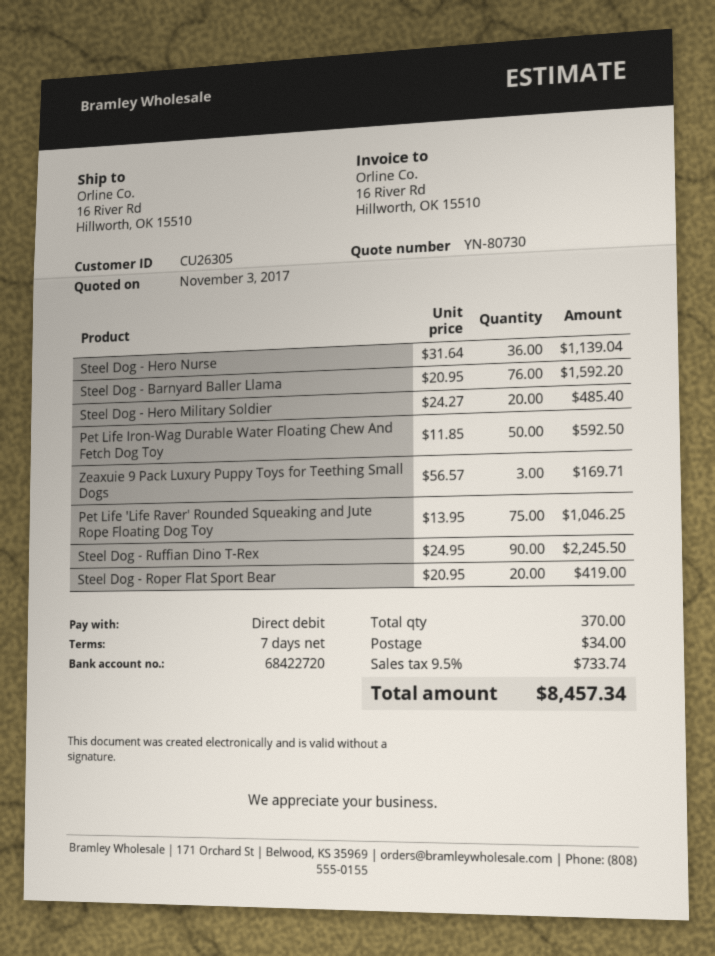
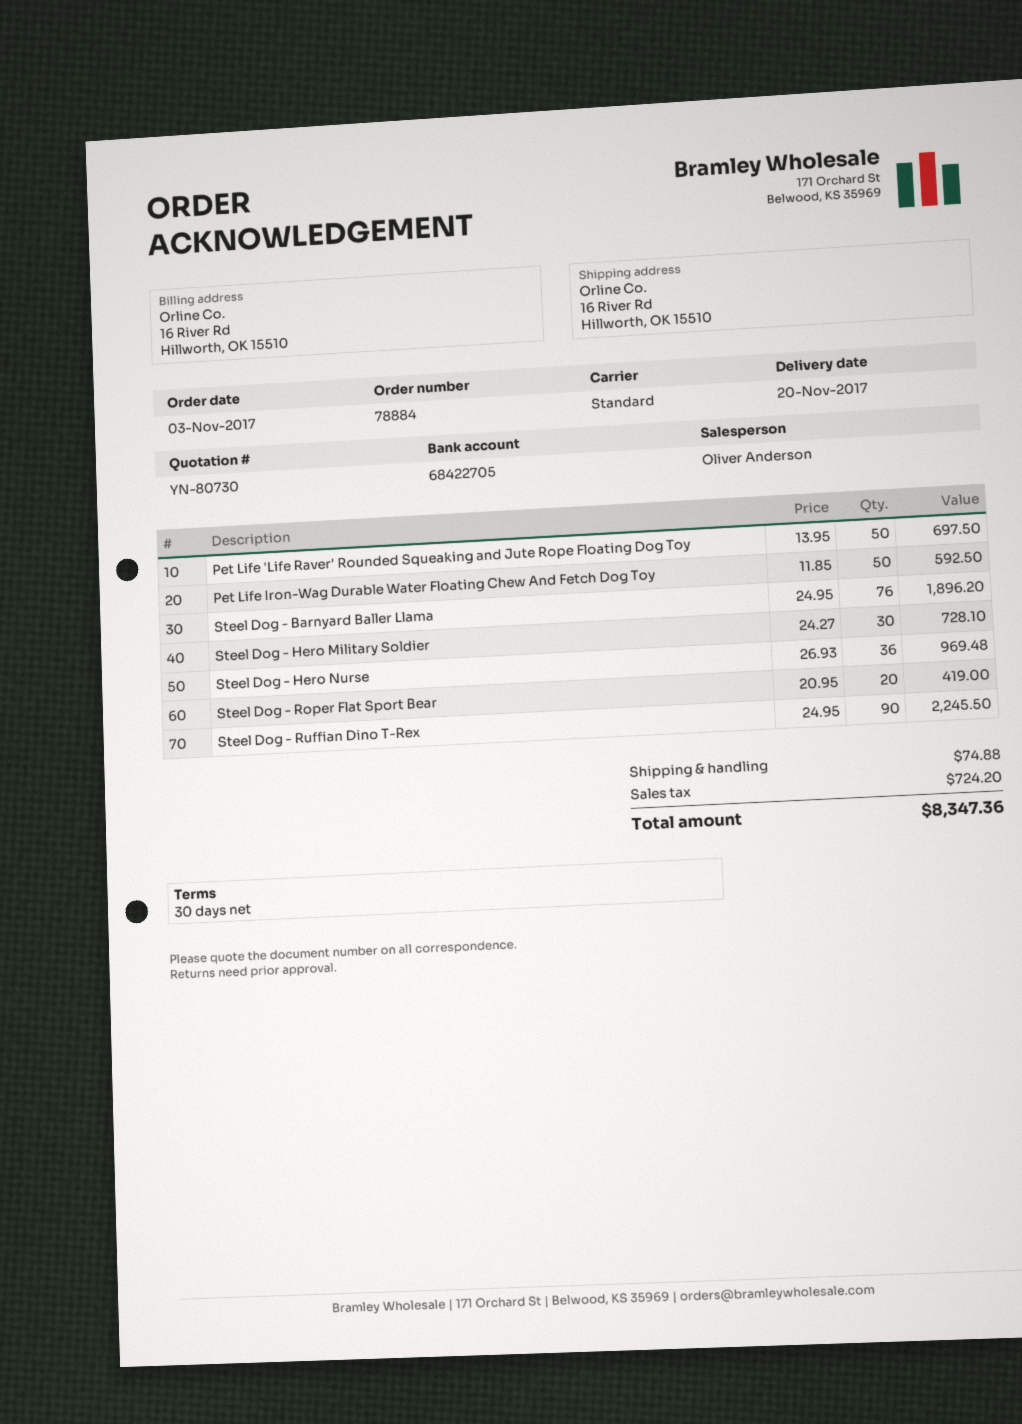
payment terms: 7 days -> 30 days
bank account: 68422720 -> 68422705
Steel Dog - Hero Nurse: 36 x 31.64 = 1139.04 -> 36 x 26.93 = 969.48
Steel Dog - Barnyard Baller Llama: 76 x 20.95 = 1592.20 -> 76 x 24.95 = 1896.20
Steel Dog - Hero Military Soldier: 20 x 24.27 = 485.40 -> 30 x 24.27 = 728.10
Zeaxuie 9 Pack Luxury Puppy Toys for Teething Small Dogs: 3 x 56.57 = 169.71 -> none
Pet Life 'Life Raver' Rounded Squeaking and Jute Rope Floating Dog Toy: 75 x 13.95 = 1046.25 -> 50 x 13.95 = 697.50
shipping: 34.00 -> 74.88
tax: 733.74 -> 724.20
total: 8457.34 -> 8347.36

